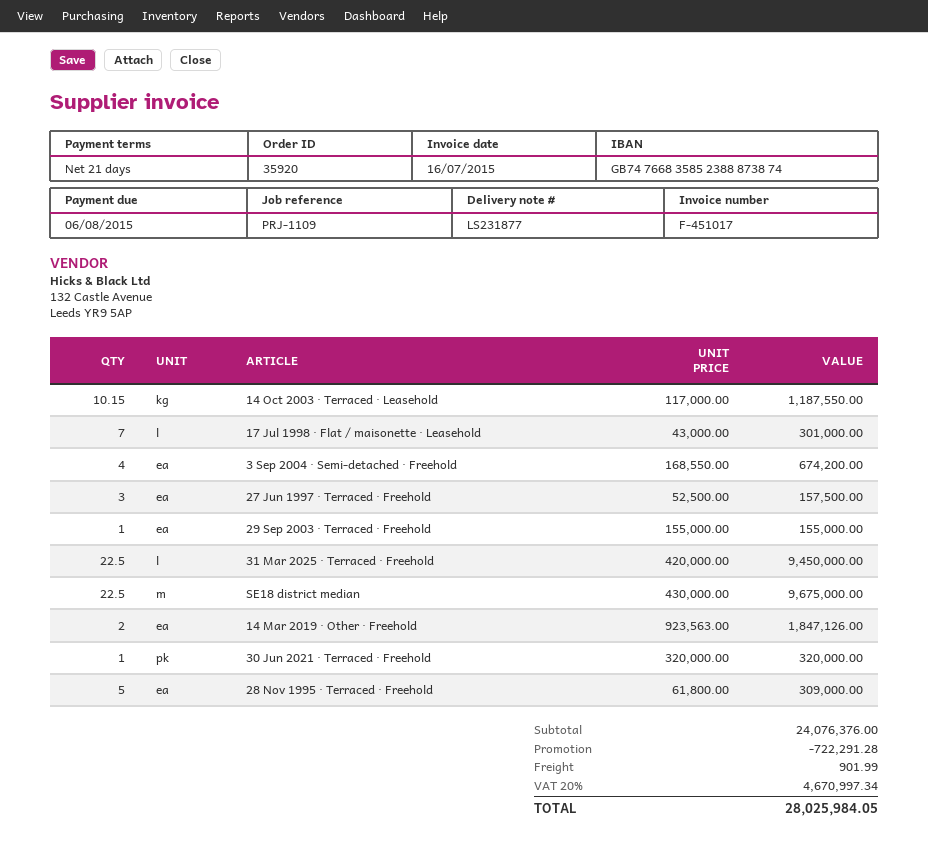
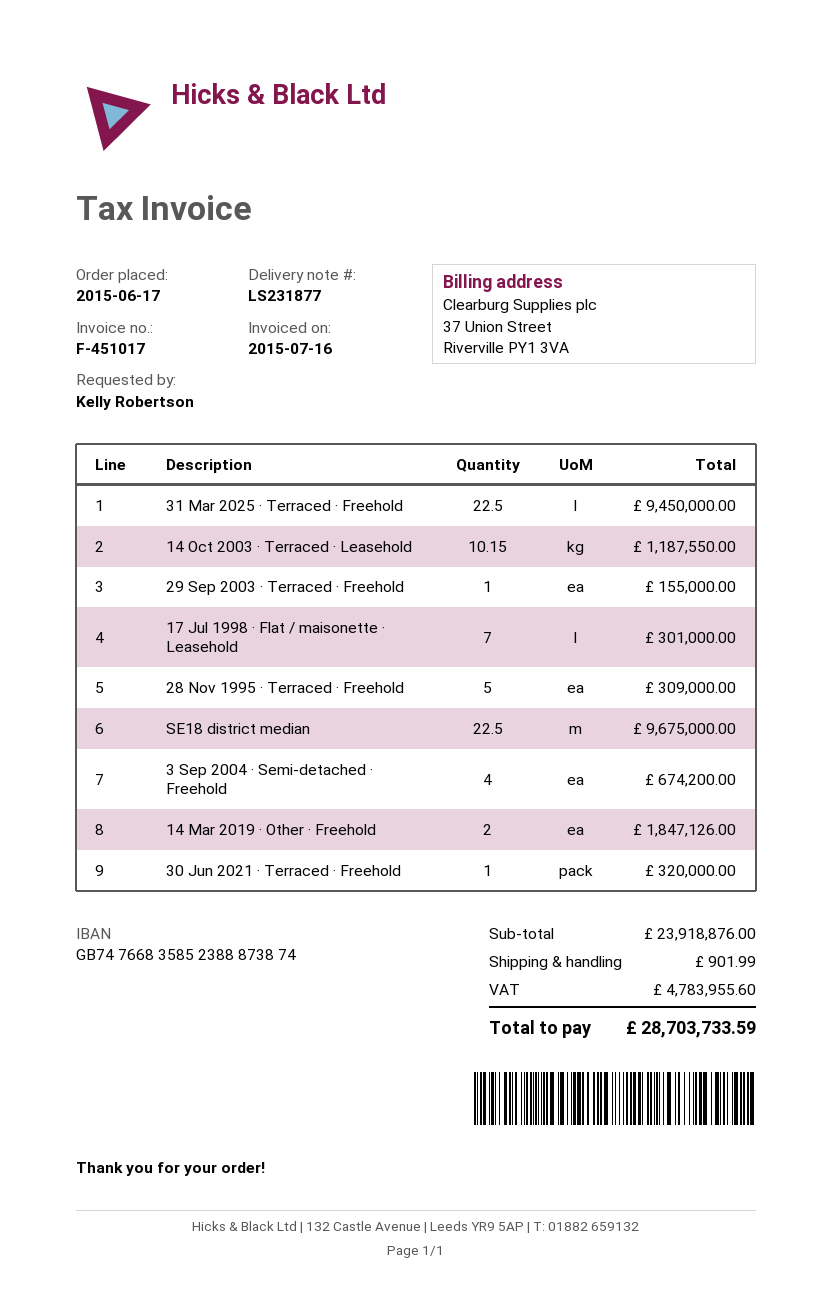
27 Jun 1997 · Terraced · Freehold: 3 for 157500.00 -> none
subtotal: 24076376.00 -> 23918876.00
discount: 722291.28 -> none
tax: 4670997.34 -> 4783955.60
total: 28025984.05 -> 28703733.59

